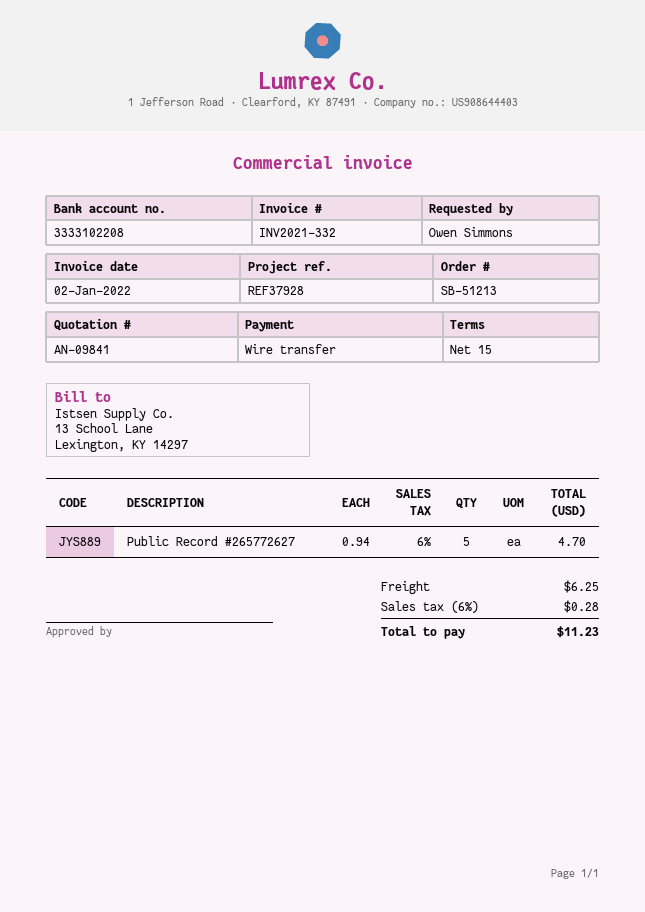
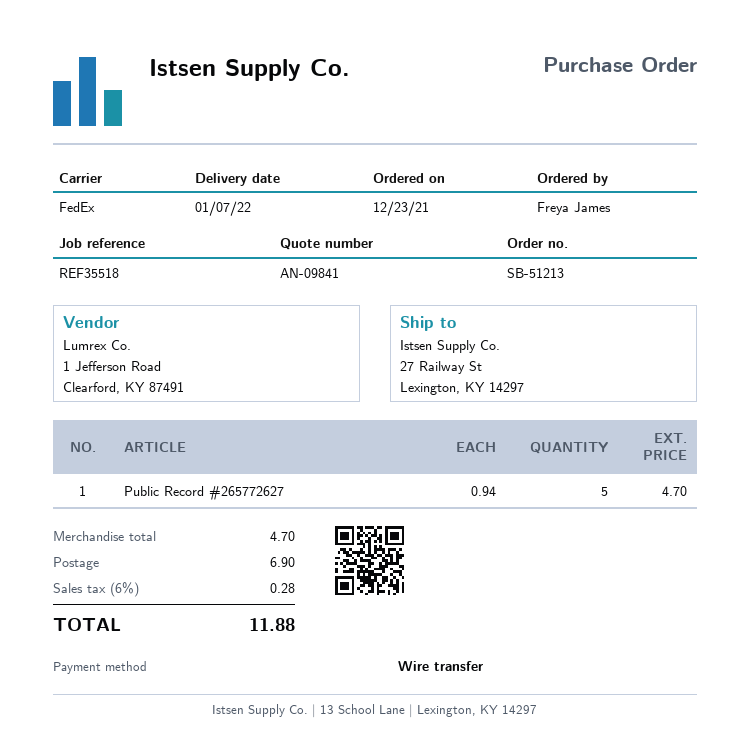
reference: REF37928 -> REF35518
ordered by: Owen Simmons -> Freya James
shipping: 6.25 -> 6.90
total: 11.23 -> 11.88

